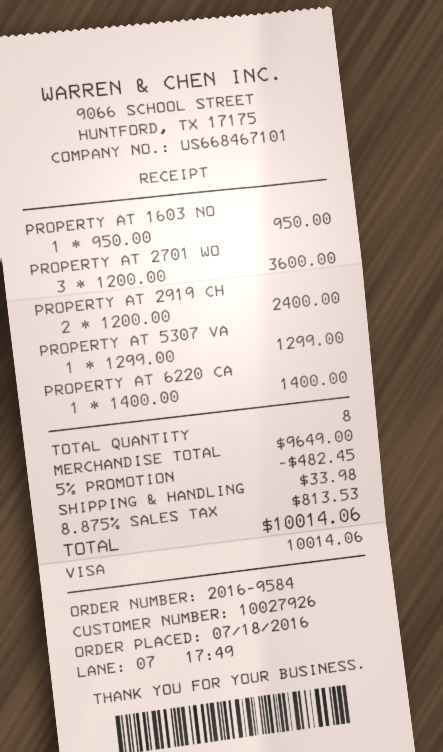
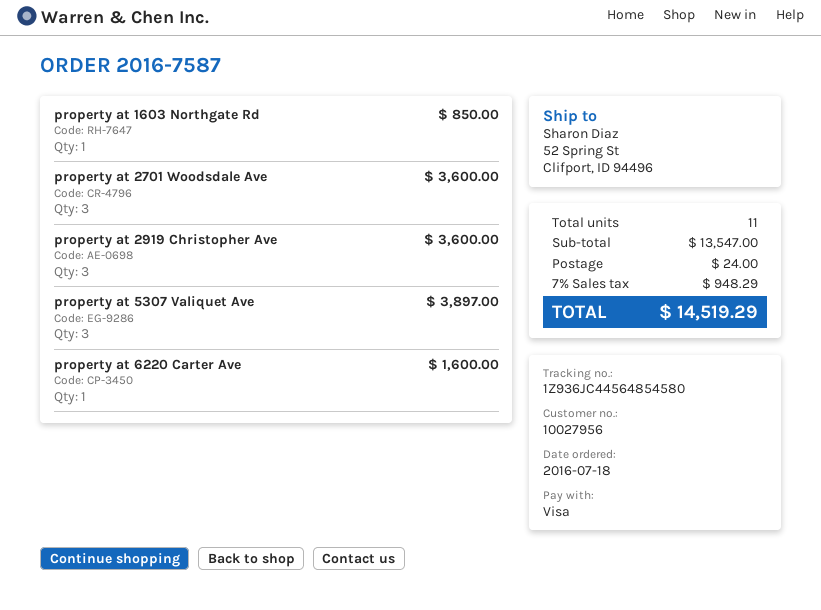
order number: 2016-9584 -> 2016-7587
customer number: 10027926 -> 10027956
PROPERTY AT 1603 NO: 1 for 950.00 -> 1 for 850.00
PROPERTY AT 2919 CH: 2 for 2400.00 -> 3 for 3600.00
PROPERTY AT 5307 VA: 1 for 1299.00 -> 3 for 3897.00
PROPERTY AT 6220 CA: 1 for 1400.00 -> 1 for 1600.00
total quantity: 8 -> 11
subtotal: 9649.00 -> 13547.00
discount: 5% = 482.45 -> none
shipping: 33.98 -> 24.00
tax: 8.875% = 813.53 -> 7% = 948.29
total: 10014.06 -> 14519.29

